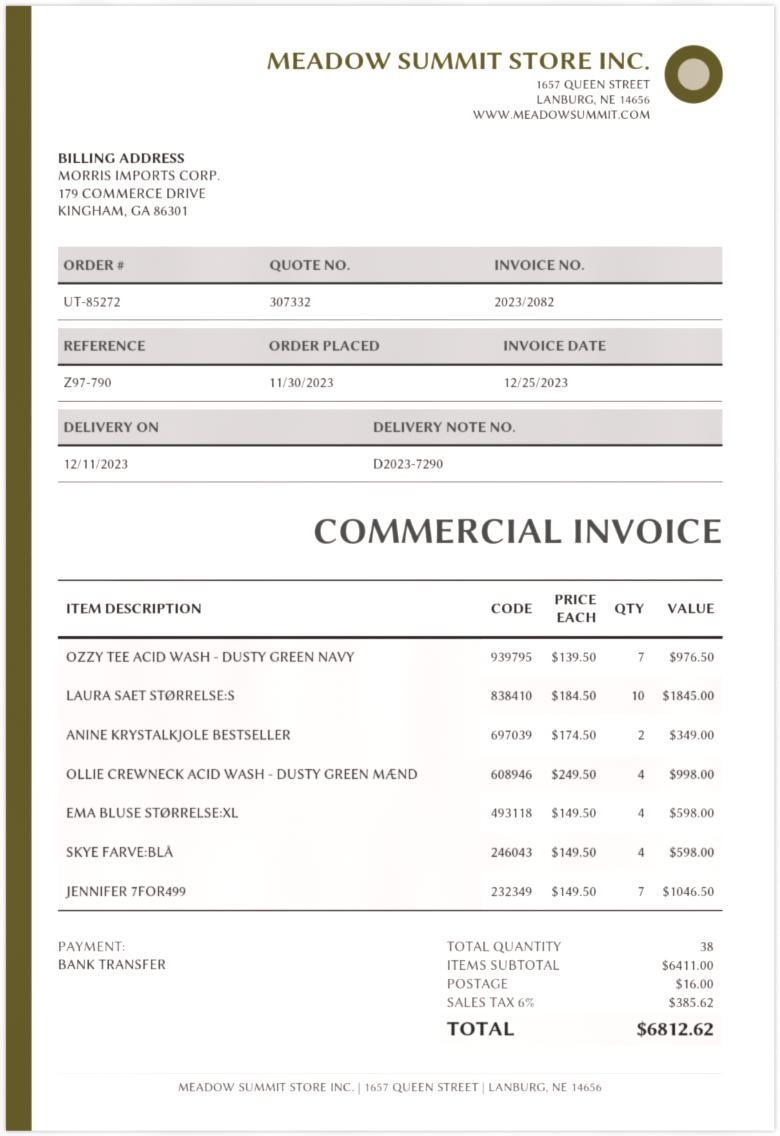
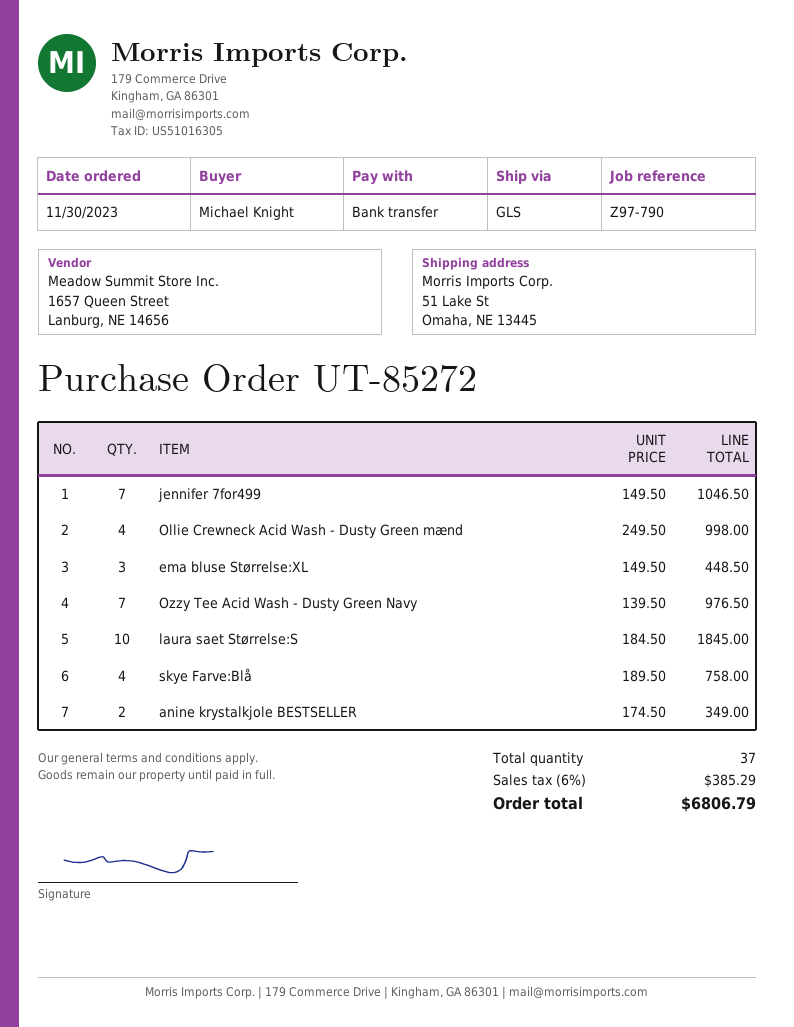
EMA BLUSE STØRRELSE:XL: 4 x 149.50 = 598.00 -> 3 x 149.50 = 448.50
SKYE FARVE:BLÅ: 4 x 149.50 = 598.00 -> 4 x 189.50 = 758.00
total quantity: 38 -> 37
shipping: 16.00 -> none
tax: 6% = 385.62 -> 6% = 385.29
total: 6812.62 -> 6806.79

